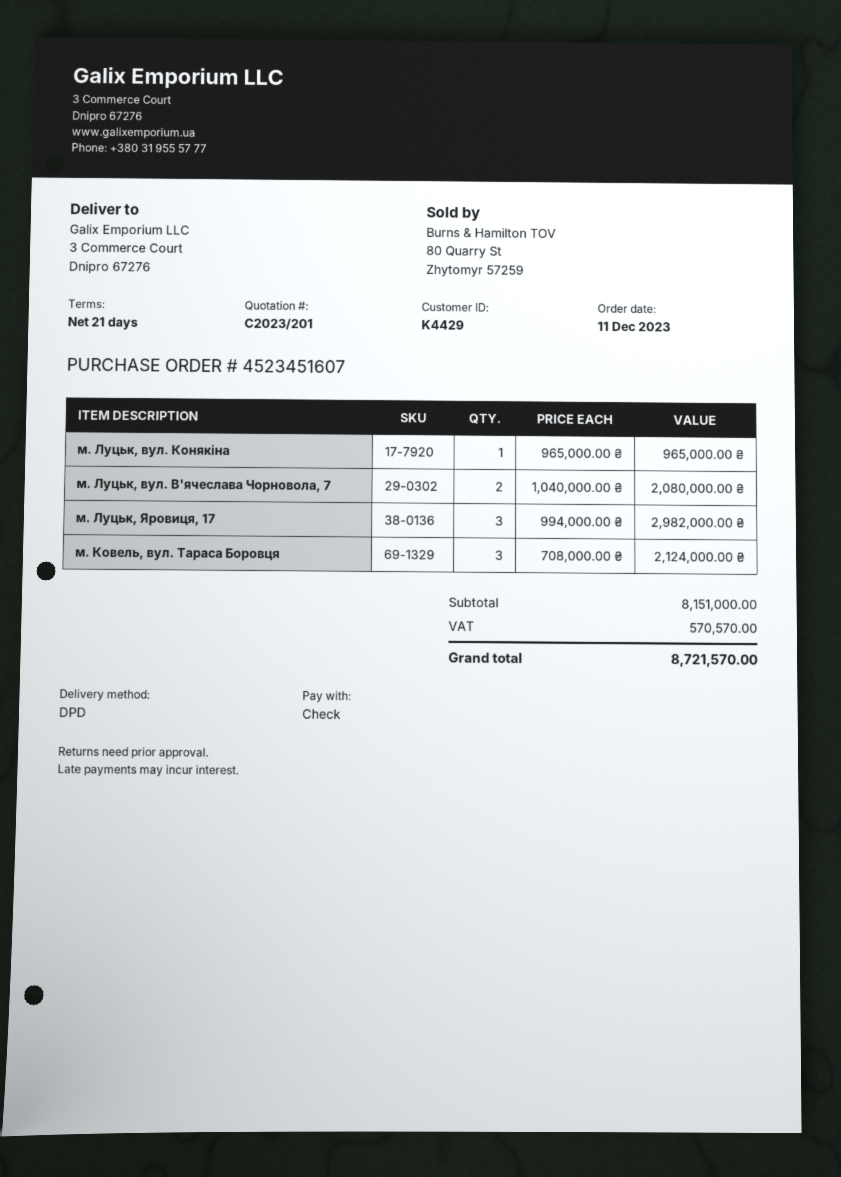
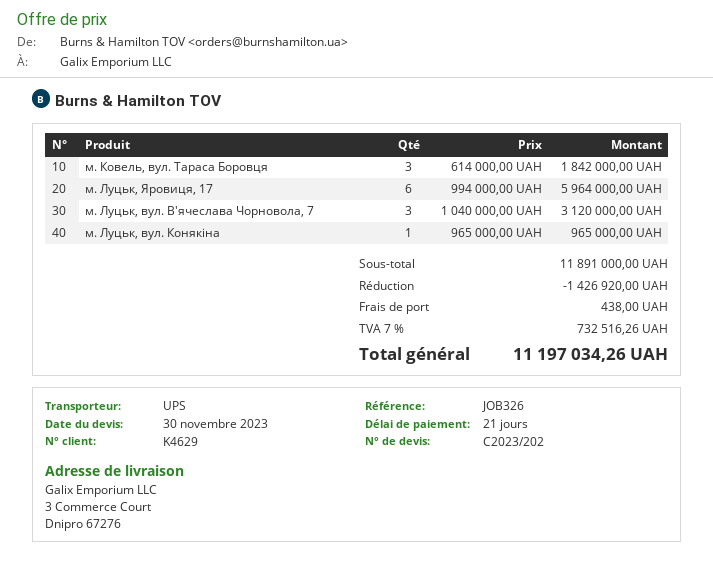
quote number: C2023/201 -> C2023/202
customer number: K4429 -> K4629
shipping method: DPD -> UPS
м. Луцьк, вул. В'ячеслава Чорновола, 7: 2 x 1040000.00 = 2080000.00 -> 3 x 1040000.00 = 3120000.00
м. Луцьк, Яровиця, 17: 3 x 994000.00 = 2982000.00 -> 6 x 994000.00 = 5964000.00
м. Ковель, вул. Тараса Боровця: 3 x 708000.00 = 2124000.00 -> 3 x 614000.00 = 1842000.00
subtotal: 8151000.00 -> 11891000.00
discount: none -> 1426920.00
shipping: none -> 438.00
tax: 570570.00 -> 732516.26
total: 8721570.00 -> 11197034.26

